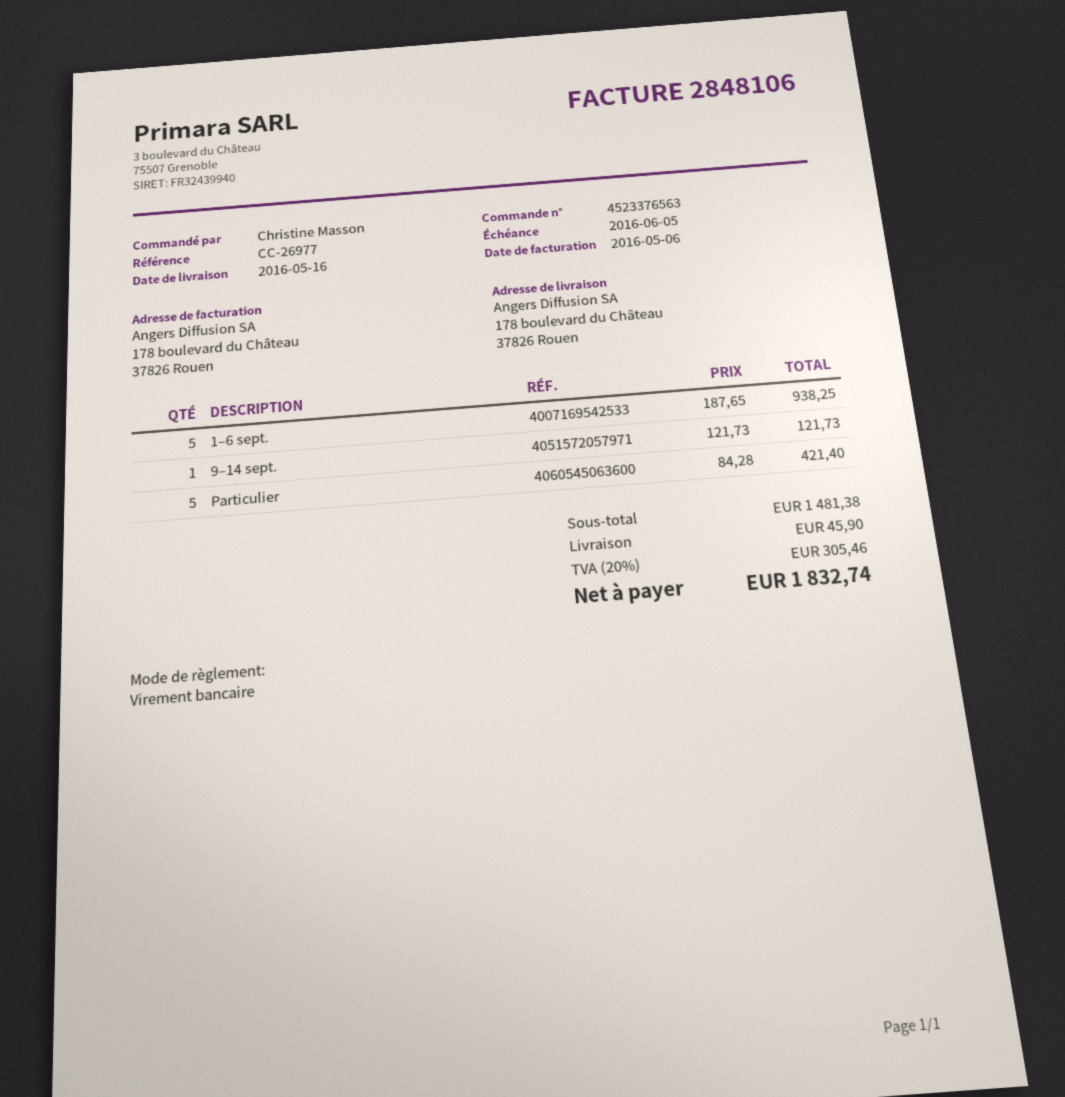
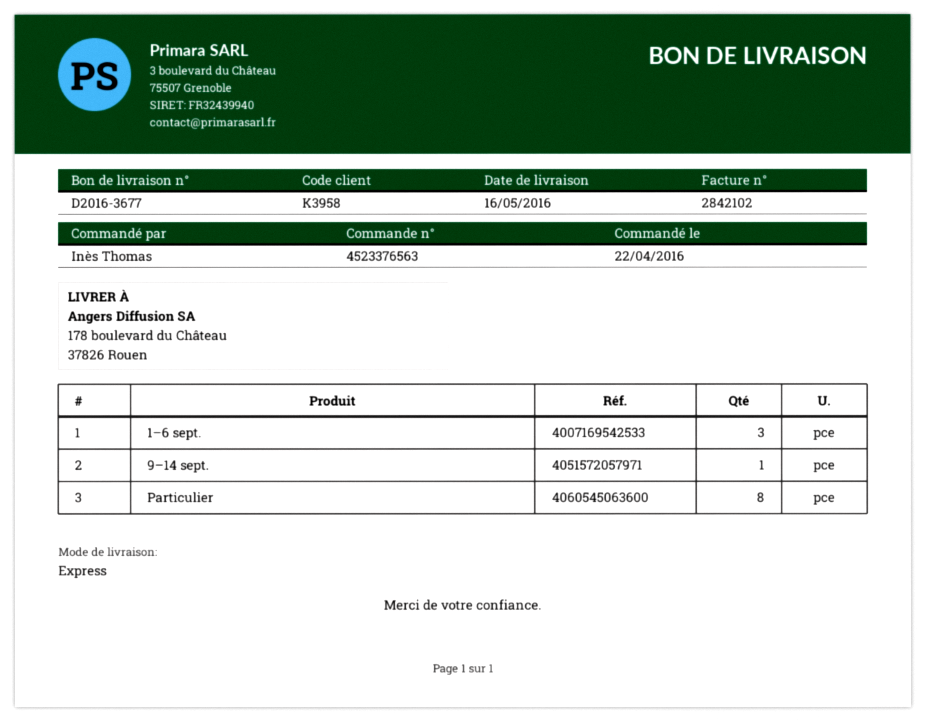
invoice number: 2848106 -> 2842102
ordered by: Christine Masson -> Inès Thomas
1–6 sept.: 5 -> 3
Particulier: 5 -> 8

